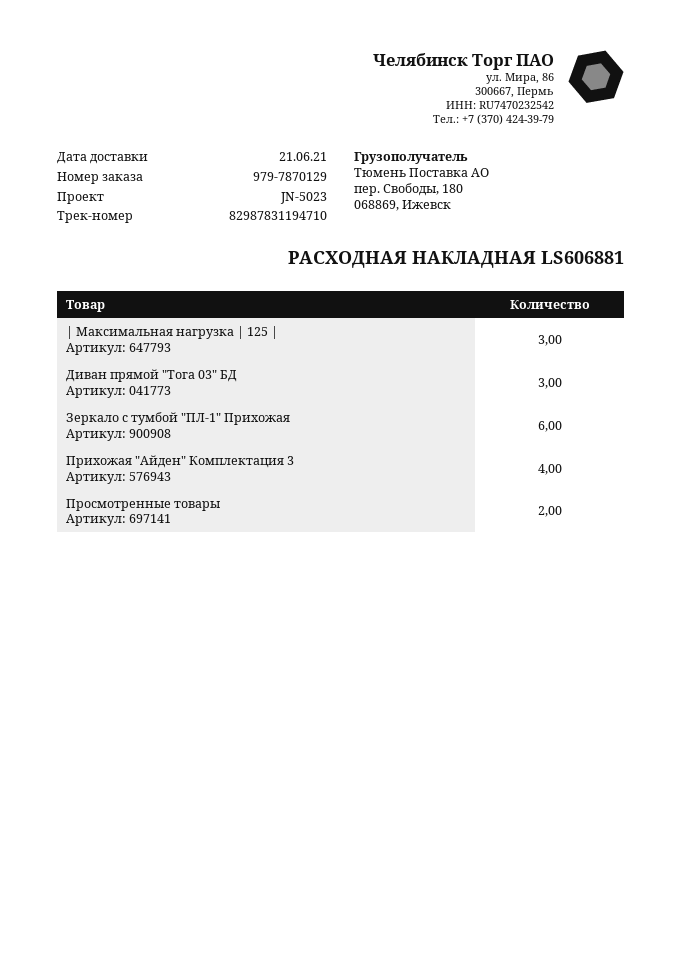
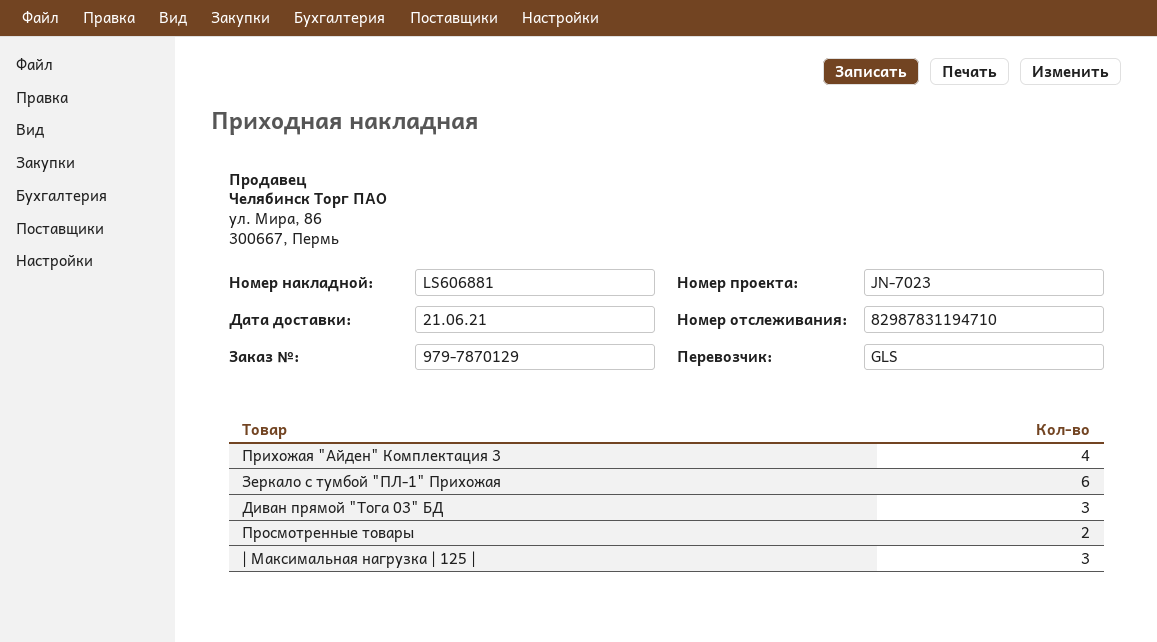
reference: JN-5023 -> JN-7023

